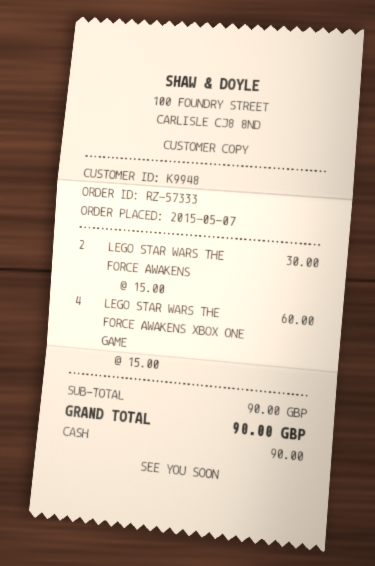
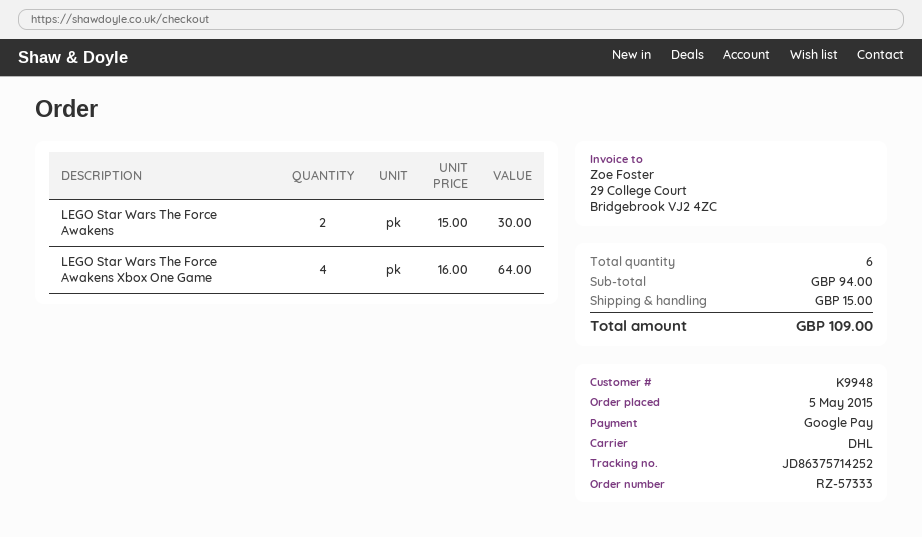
order date: 2015-05-07 -> 2015-05-05
payment method: cash -> Google Pay
LEGO STAR WARS THE FORCE AWAKENS XBOX ONE GAME: 4 x 15.00 = 60.00 -> 4 x 16.00 = 64.00
subtotal: 90.00 -> 94.00
shipping: none -> 15.00
total: 90.00 -> 109.00

